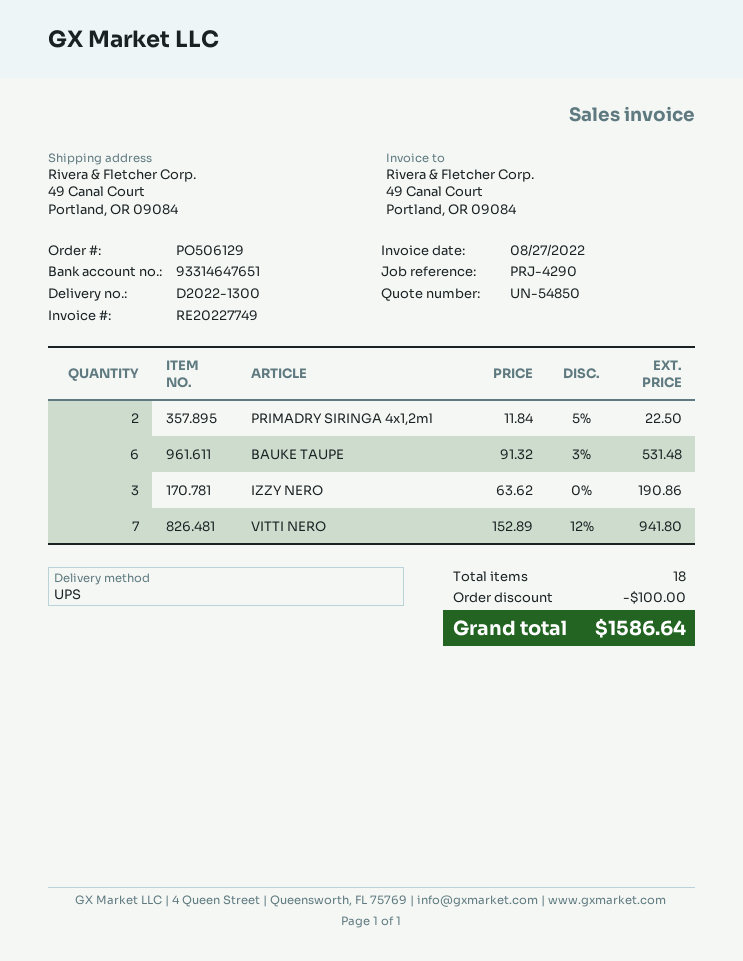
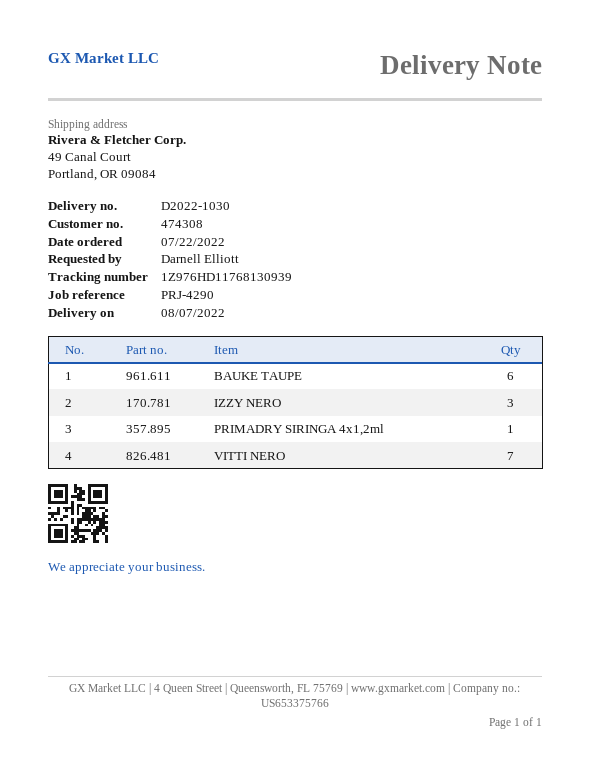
delivery note number: D2022-1300 -> D2022-1030
PRIMADRY SIRINGA 4x1,2ml: 2 -> 1

